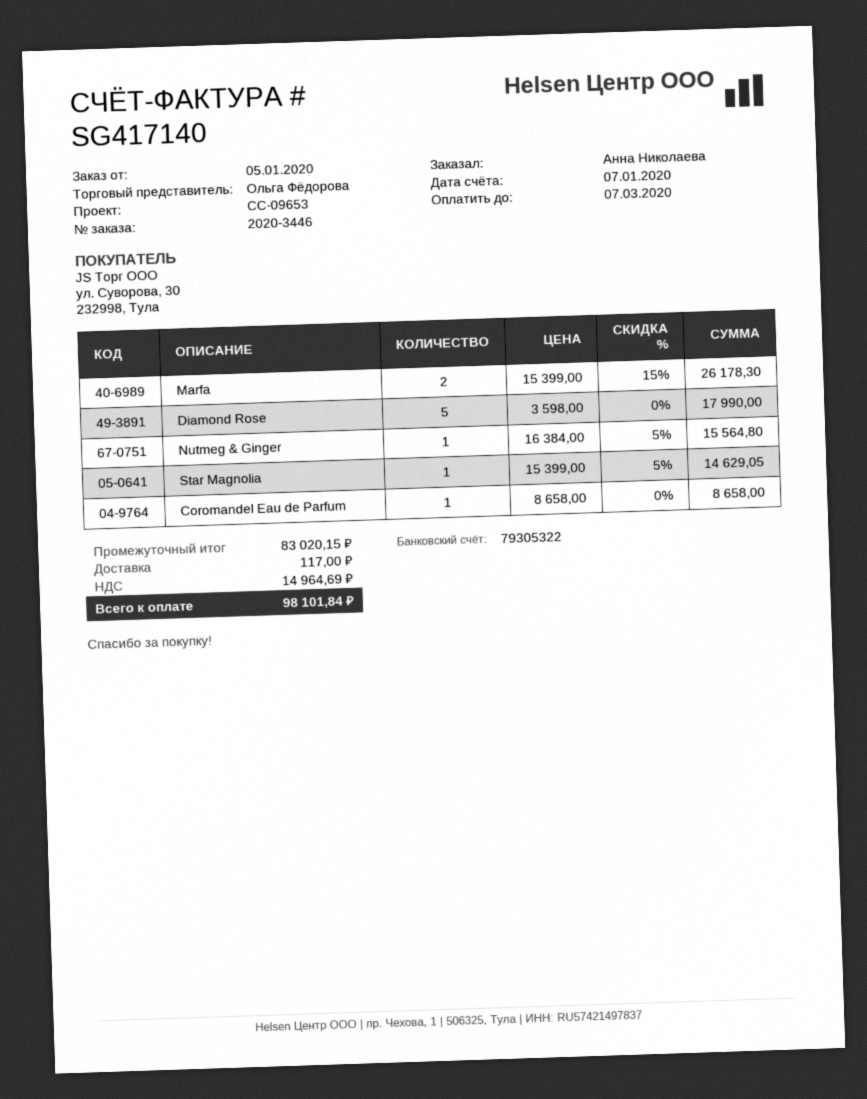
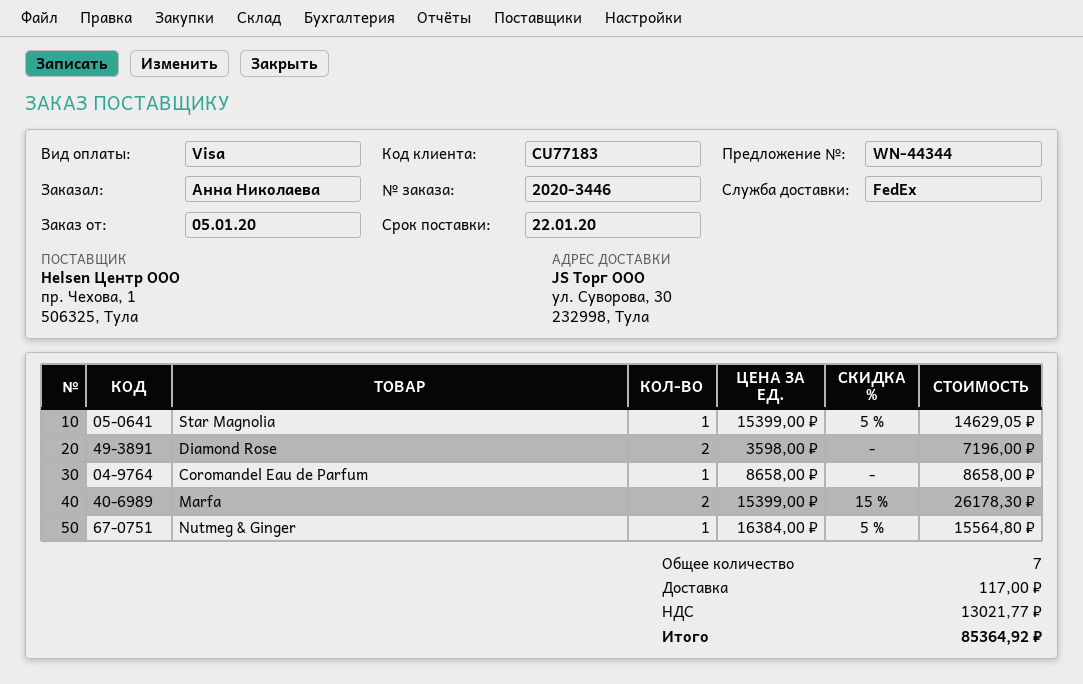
Diamond Rose: 5 x 3598.00 = 17990.00 -> 2 x 3598.00 = 7196.00
tax: 14964.69 -> 13021.77
total: 98101.84 -> 85364.92

